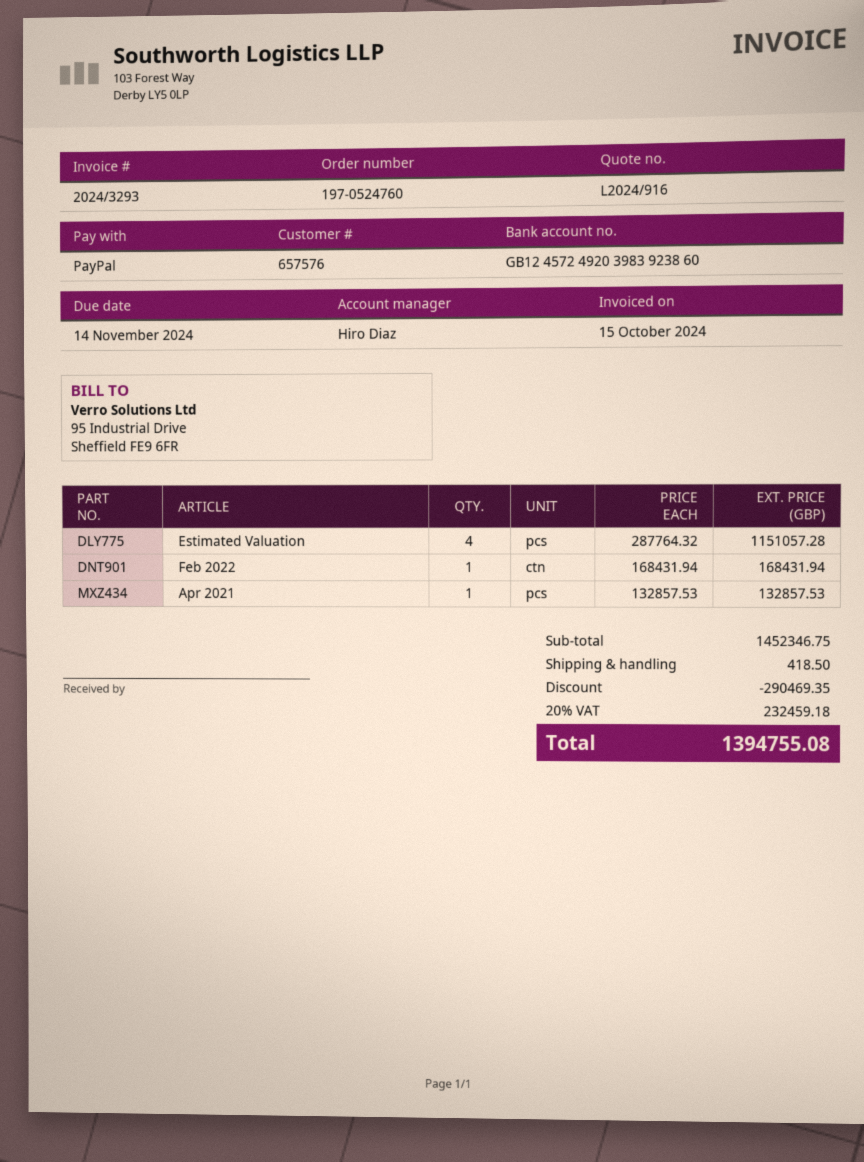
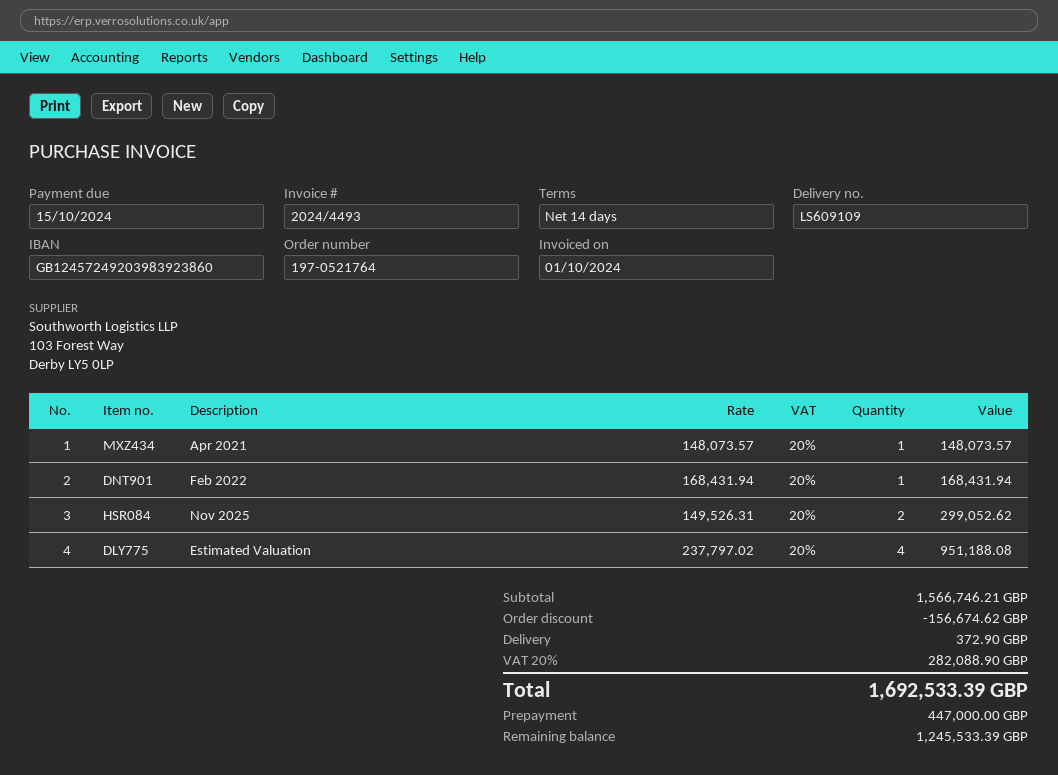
order number: 197-0524760 -> 197-0521764
invoice number: 2024/3293 -> 2024/4493
invoice date: 2024-10-15 -> 2024-10-01
due date: 2024-11-14 -> 2024-10-15
Estimated Valuation: 4 x 287764.32 = 1151057.28 -> 4 x 237797.02 = 951188.08
Apr 2021: 1 x 132857.53 = 132857.53 -> 1 x 148073.57 = 148073.57
Nov 2025: none -> 2 x 149526.31 = 299052.62
subtotal: 1452346.75 -> 1566746.21
discount: 290469.35 -> 156674.62
shipping: 418.50 -> 372.90
tax: 20% = 232459.18 -> 20% = 282088.90
total: 1394755.08 -> 1692533.39

